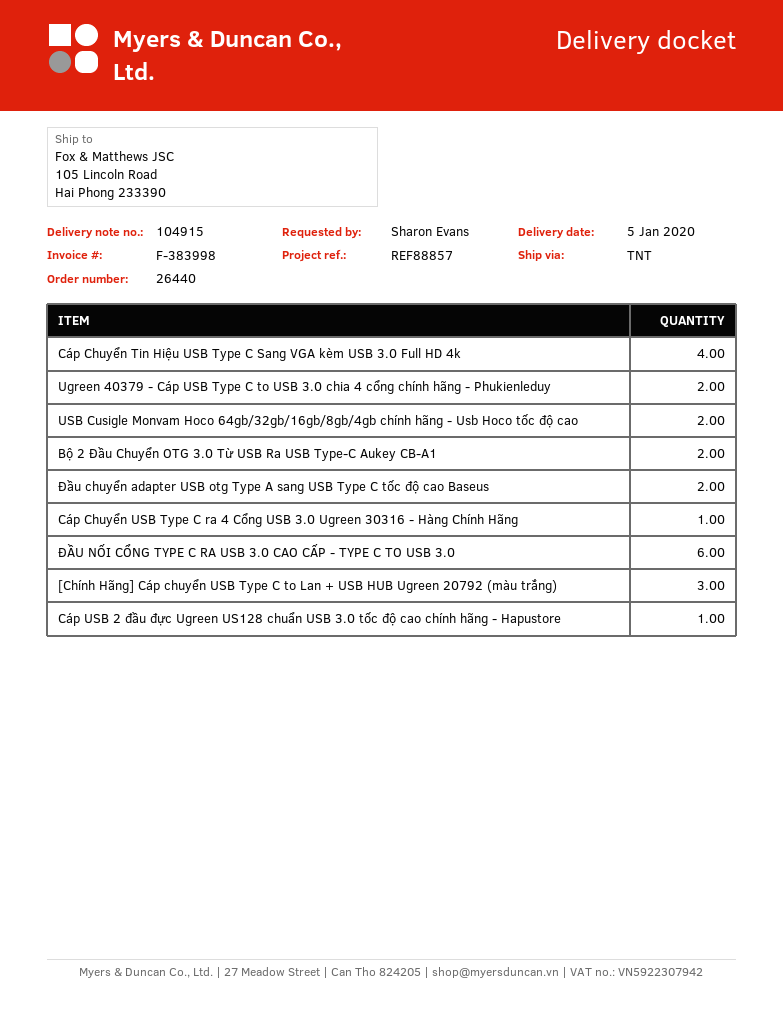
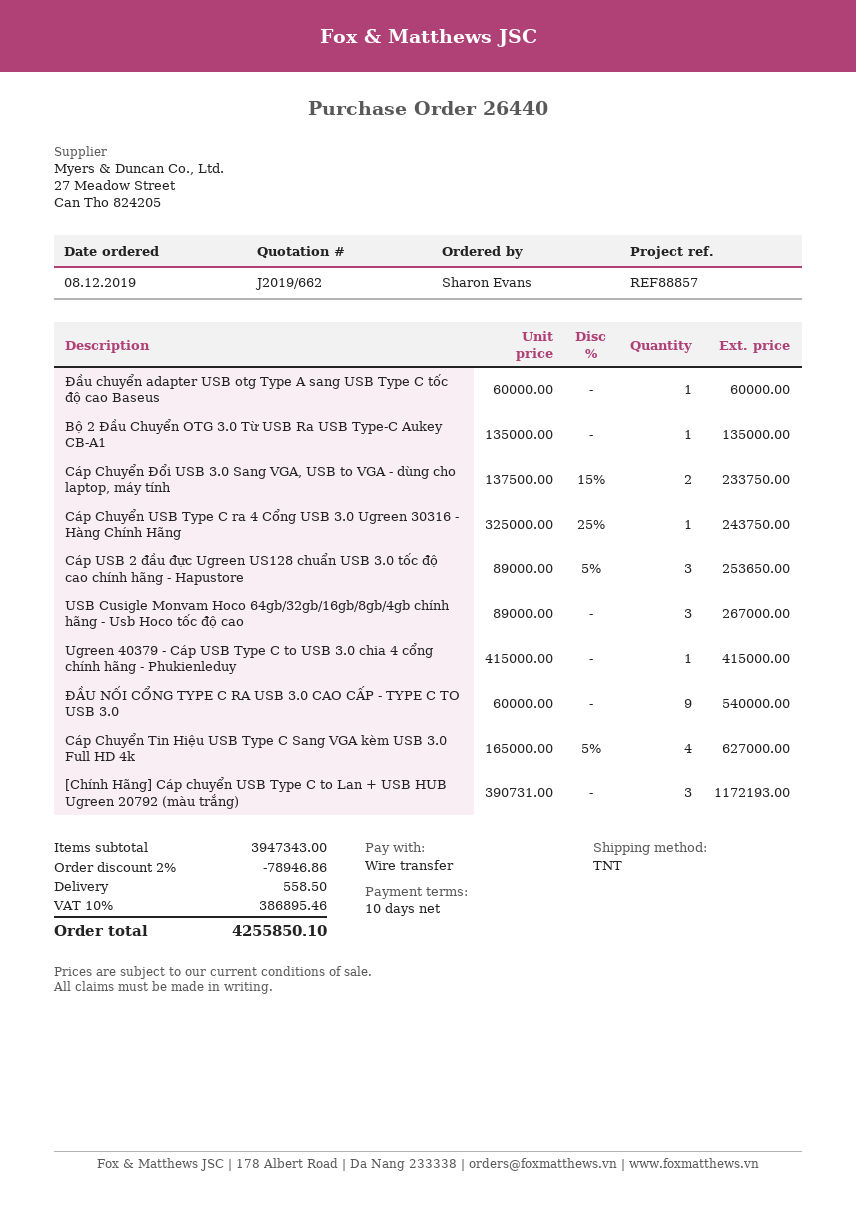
Ugreen 40379 - Cáp USB Type C to USB 3.0 chia 4 cổng chính hãng - Phukienleduy: 2 -> 1
USB Cusigle Monvam Hoco 64gb/32gb/16gb/8gb/4gb chính hãng - Usb Hoco tốc độ cao: 2 -> 3
Bộ 2 Đầu Chuyển OTG 3.0 Từ USB Ra USB Type-C Aukey CB-A1: 2 -> 1
Đầu chuyển adapter USB otg Type A sang USB Type C tốc độ cao Baseus: 2 -> 1
ĐẦU NỐI CỔNG TYPE C RA USB 3.0 CAO CẤP - TYPE C TO USB 3.0: 6 -> 9
Cáp USB 2 đầu đực Ugreen US128 chuẩn USB 3.0 tốc độ cao chính hãng - Hapustore: 1 -> 3
Cáp Chuyển Đổi USB 3.0 Sang VGA, USB to VGA - dùng cho laptop, máy tính: none -> 2

